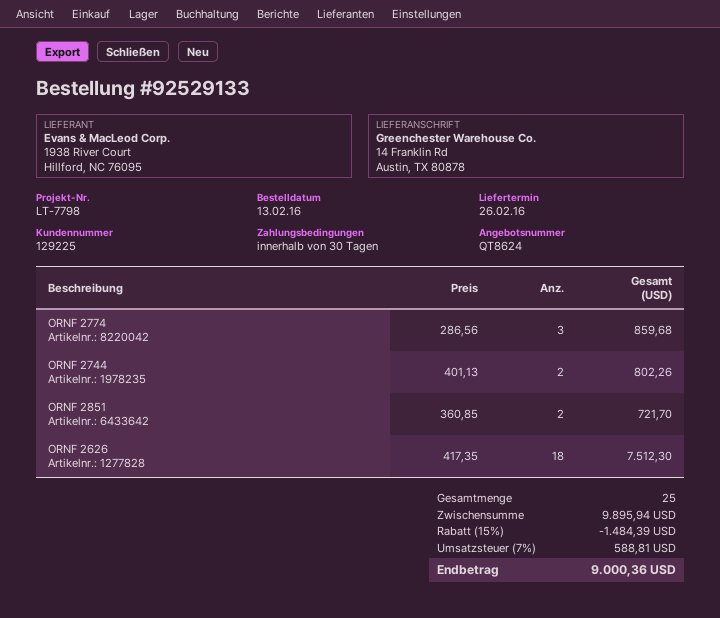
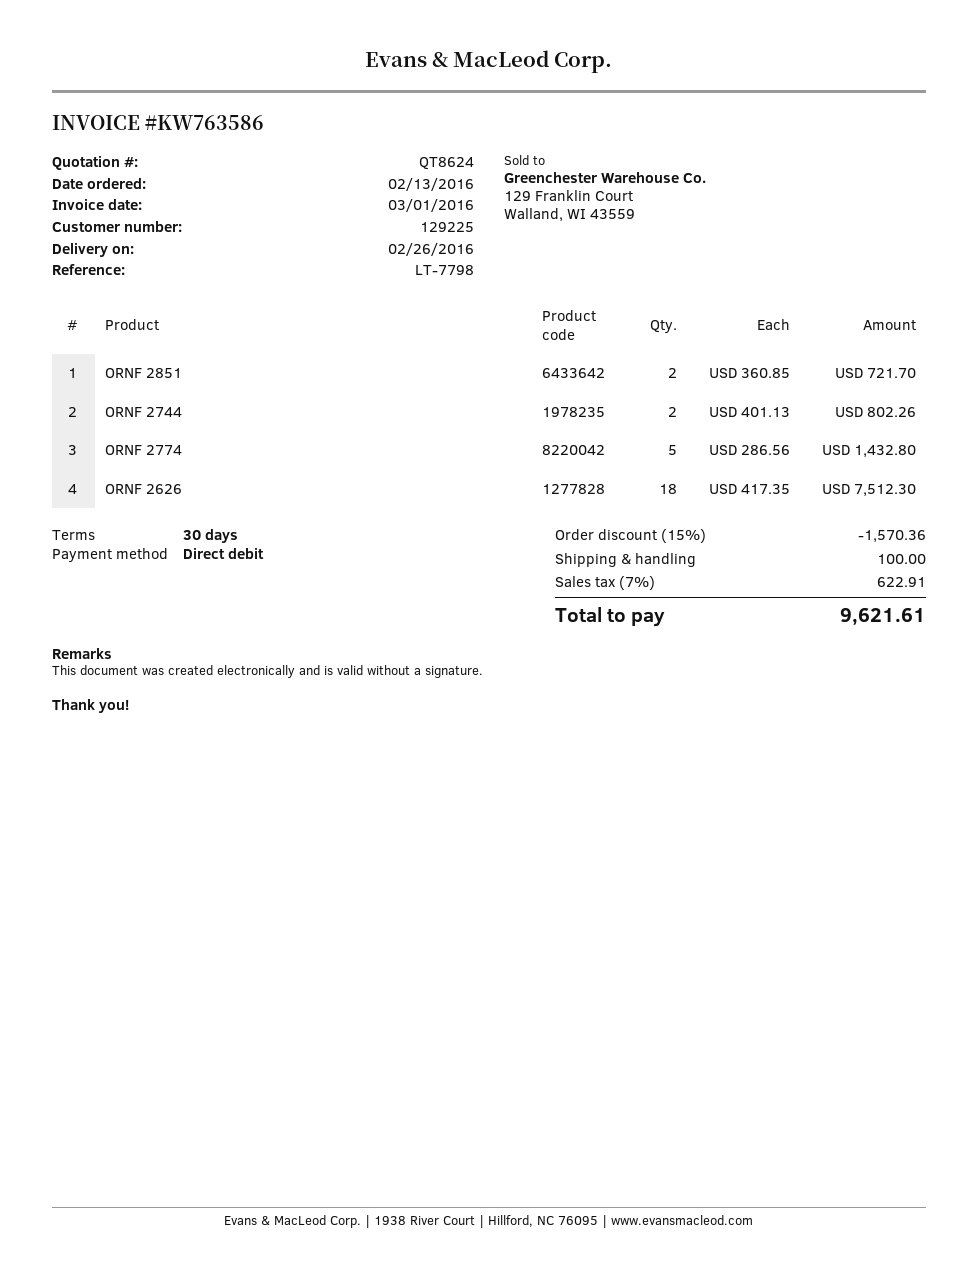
ORNF 2774: 3 x 286.56 = 859.68 -> 5 x 286.56 = 1432.80
discount: 15% = 1484.39 -> 15% = 1570.36
shipping: none -> 100.00
tax: 7% = 588.81 -> 7% = 622.91
total: 9000.36 -> 9621.61

